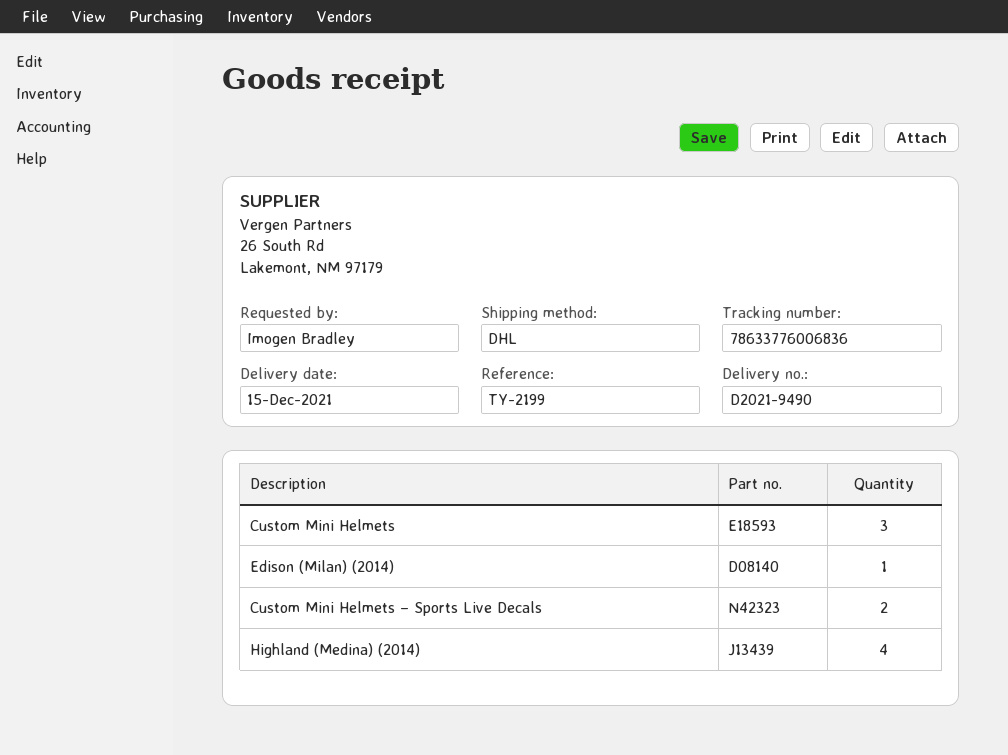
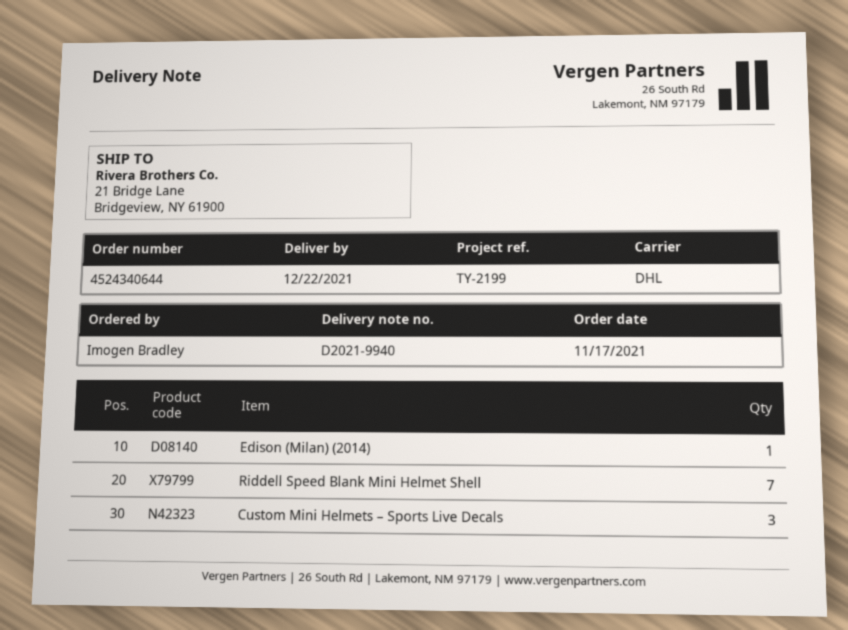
delivery note number: D2021-9490 -> D2021-9940
delivery date: 2021-12-15 -> 2021-12-22
Custom Mini Helmets: 3 -> none
Custom Mini Helmets – Sports Live Decals: 2 -> 3
Highland (Medina) (2014): 4 -> none
Riddell Speed Blank Mini Helmet Shell: none -> 7

